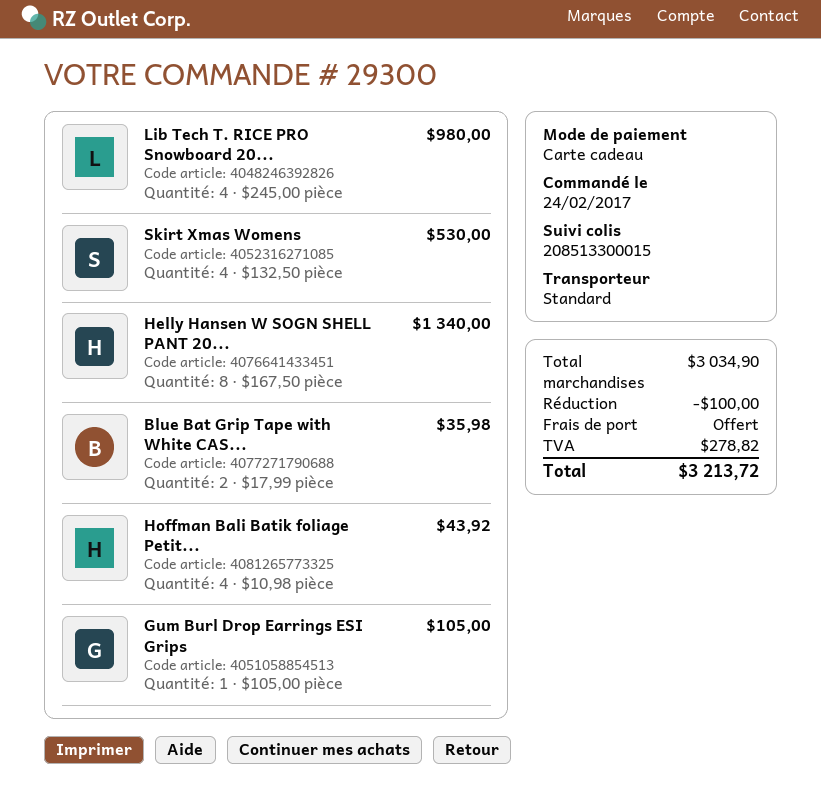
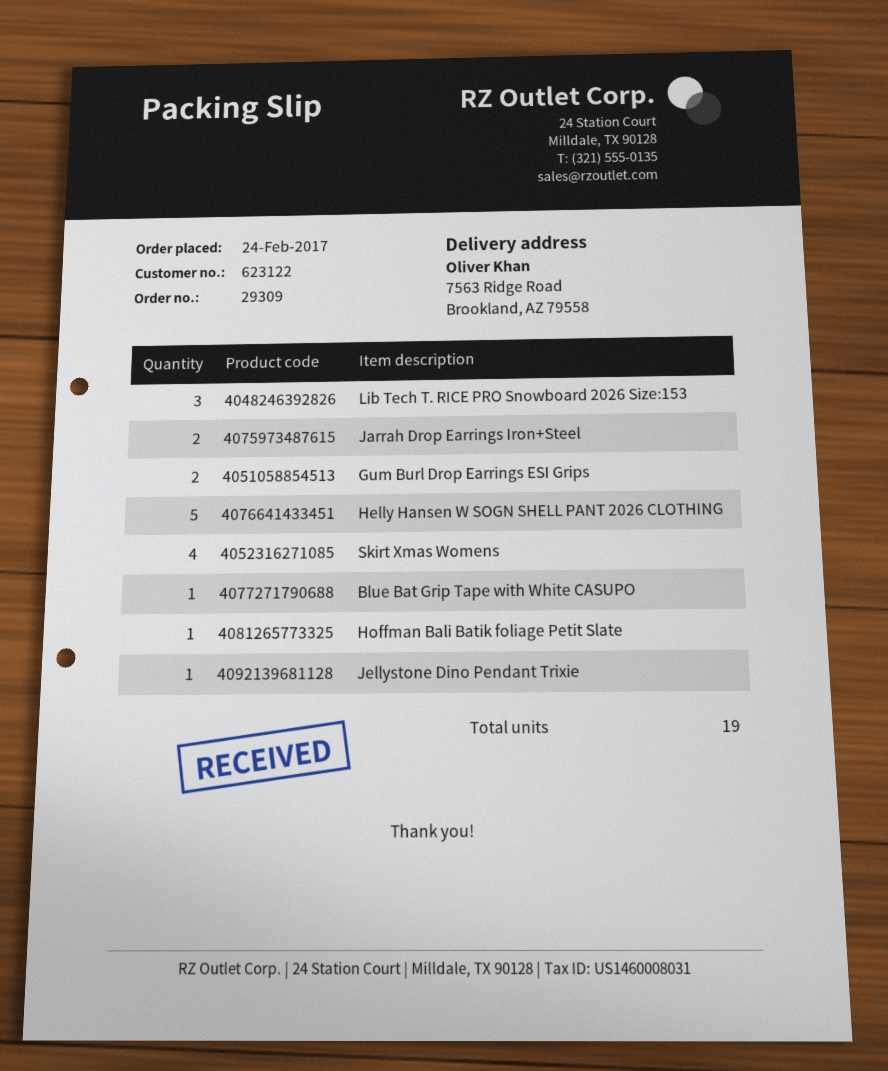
order number: 29300 -> 29309
Lib Tech T. RICE PRO Snowboard 20...: 4 -> 3
Helly Hansen W SOGN SHELL PANT 20...: 8 -> 5
Blue Bat Grip Tape with White CAS...: 2 -> 1
Hoffman Bali Batik foliage Petit...: 4 -> 1
Gum Burl Drop Earrings ESI Grips: 1 -> 2
Jarrah Drop Earrings Iron+Steel: none -> 2
Jellystone Dino Pendant Trixie: none -> 1

